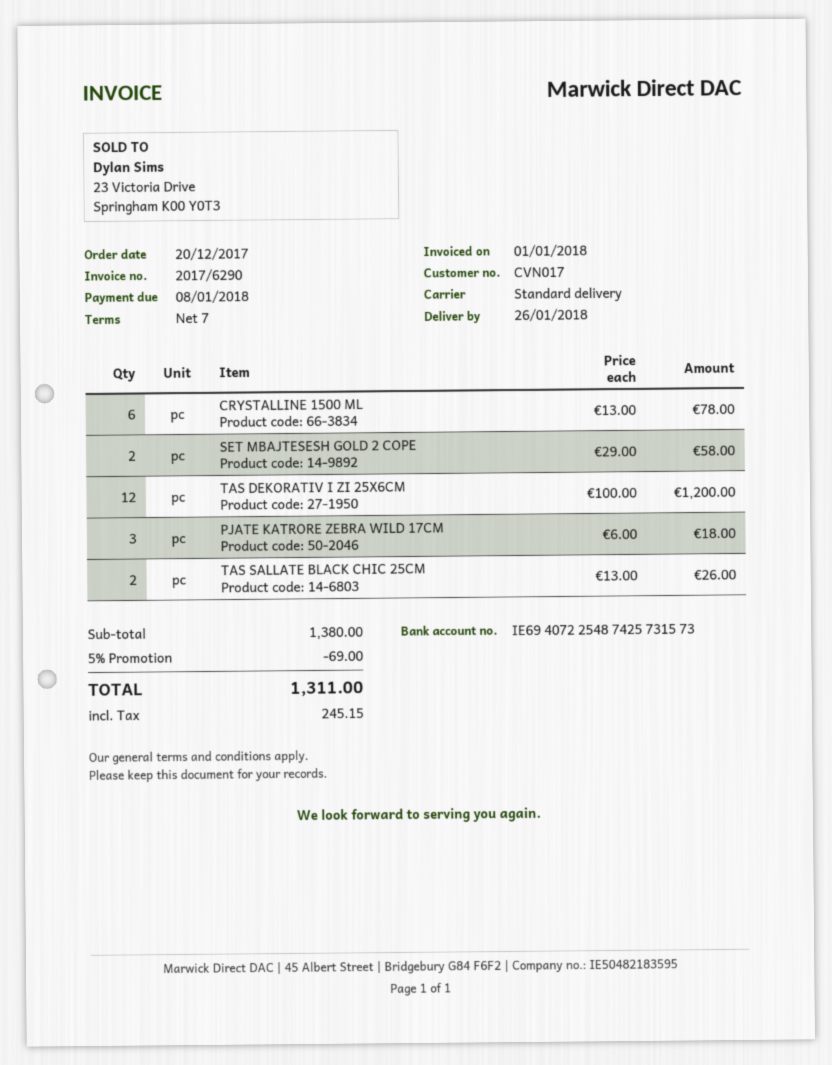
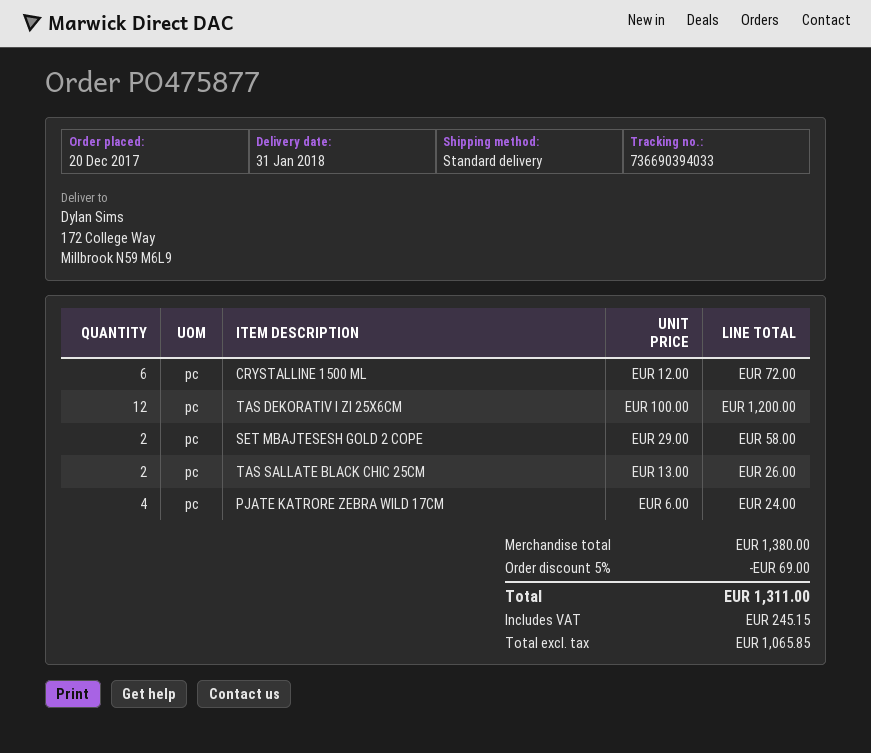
delivery date: 2018-01-26 -> 2018-01-31
CRYSTALLINE 1500 ML: 6 x 13.00 = 78.00 -> 6 x 12.00 = 72.00
PJATE KATRORE ZEBRA WILD 17CM: 3 x 6.00 = 18.00 -> 4 x 6.00 = 24.00

